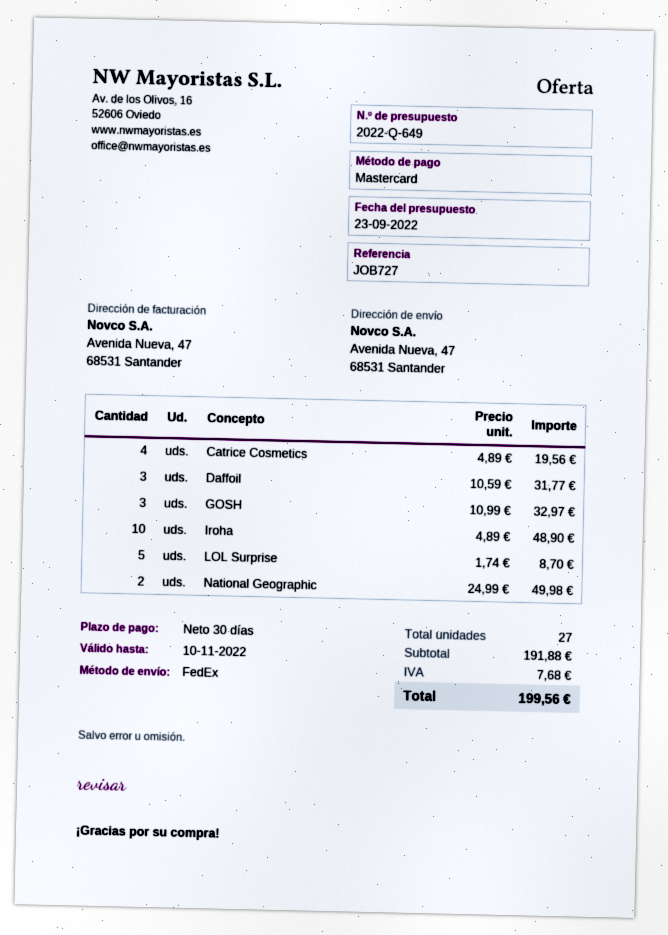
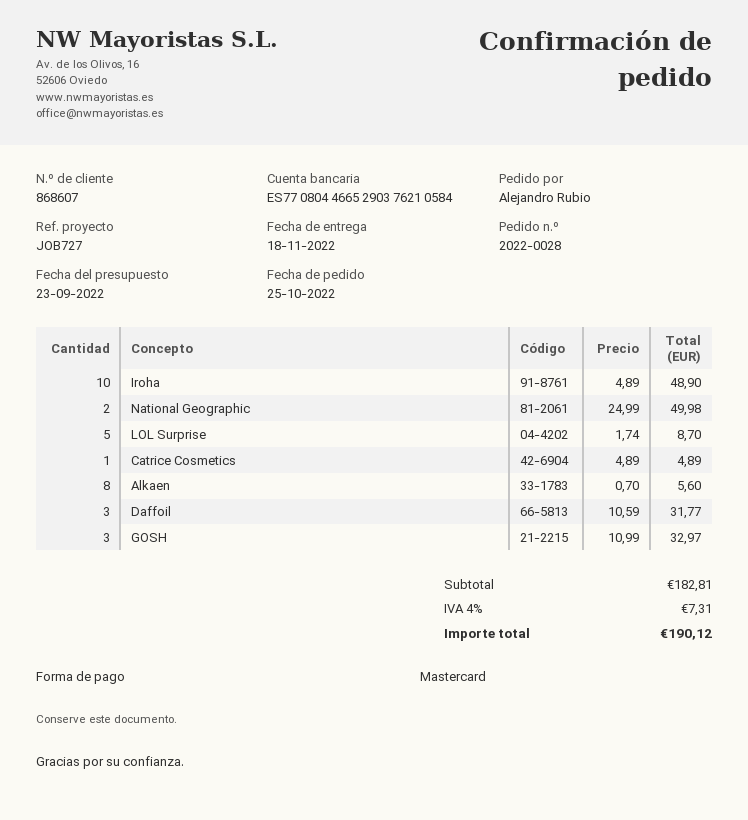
Catrice Cosmetics: 4 x 4.89 = 19.56 -> 1 x 4.89 = 4.89
Alkaen: none -> 8 x 0.70 = 5.60
subtotal: 191.88 -> 182.81
tax: 7.68 -> 7.31
total: 199.56 -> 190.12

